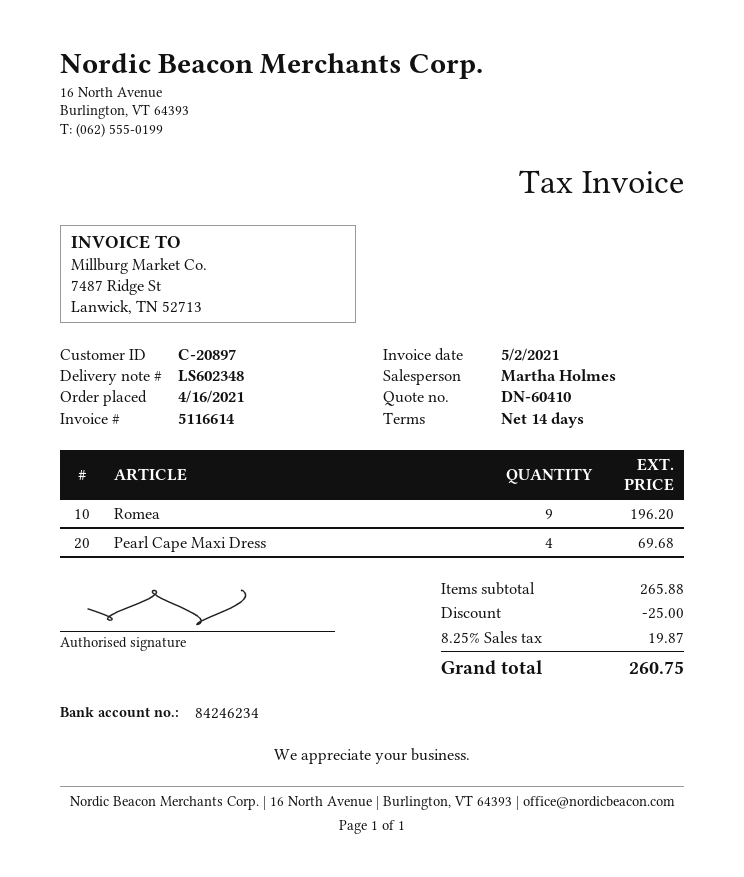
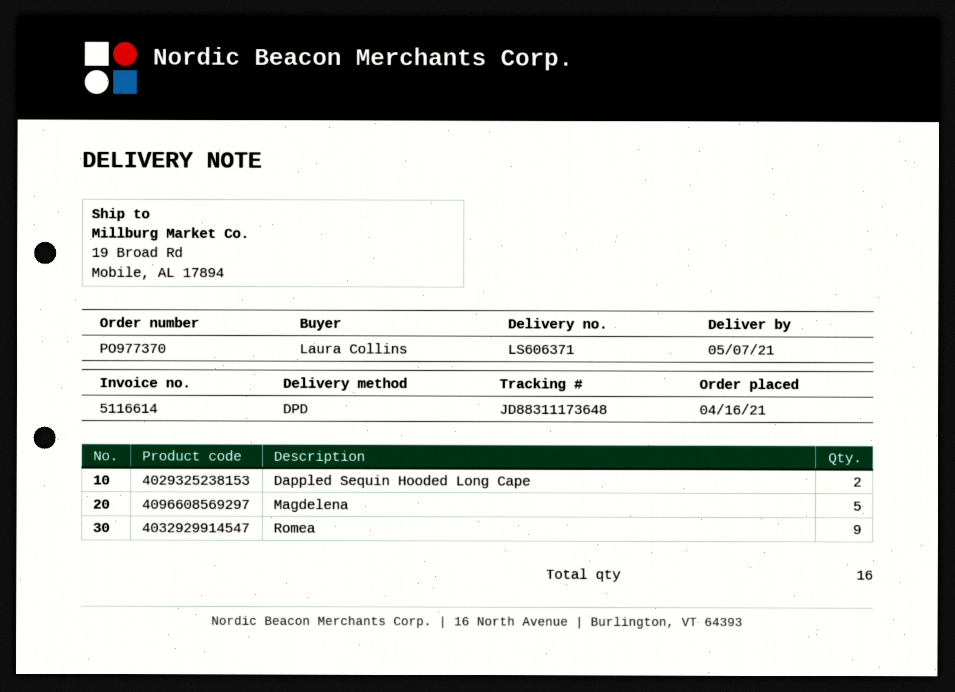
delivery note number: LS602348 -> LS606371
Pearl Cape Maxi Dress: 4 -> none
Dappled Sequin Hooded Long Cape: none -> 2
Magdelena: none -> 5

